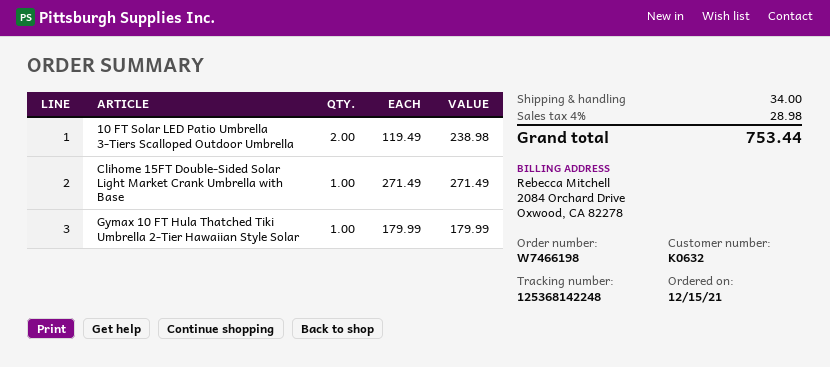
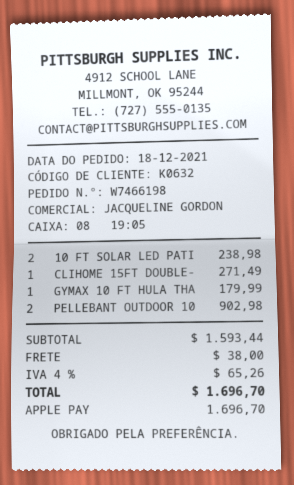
order date: 2021-12-15 -> 2021-12-18
PELLEBANT OUTDOOR 10: none -> 2 for 902.98
shipping: 34.00 -> 38.00
tax: 4% = 28.98 -> 4% = 65.26
total: 753.44 -> 1696.70

